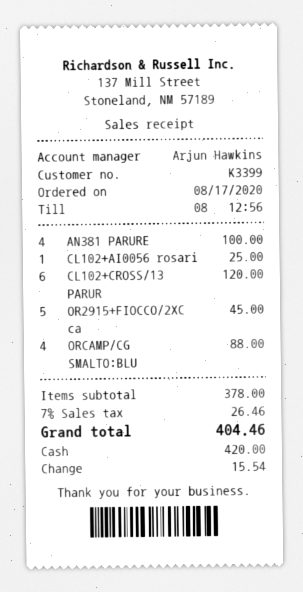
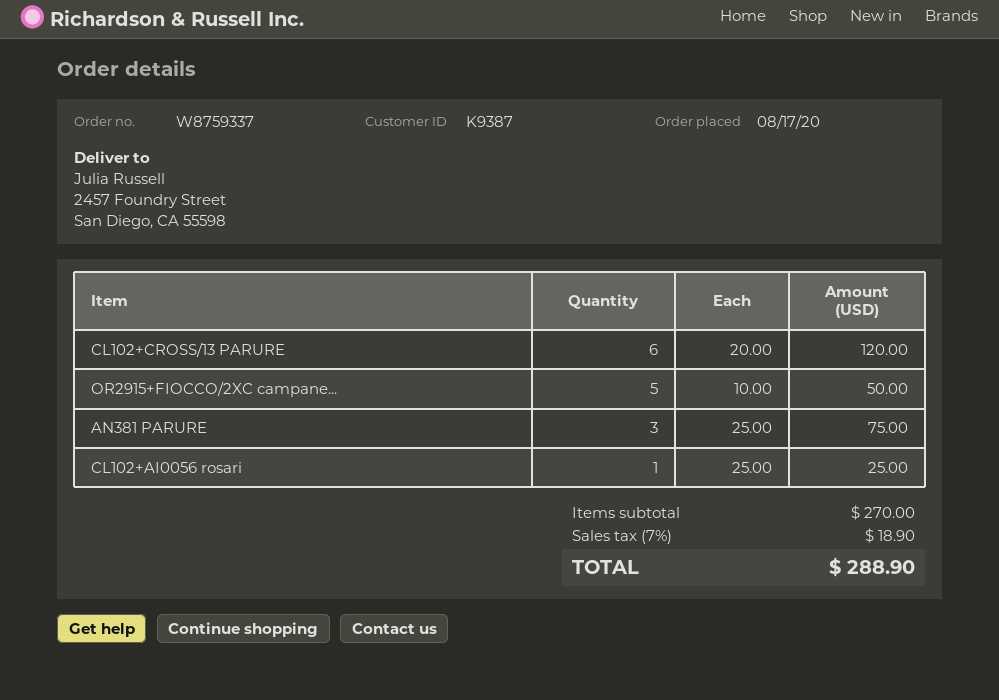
customer number: K3399 -> K9387
AN381 PARURE: 4 for 100.00 -> 3 for 75.00
OR2915+FIOCCO/2XC ca: 5 for 45.00 -> 5 for 50.00
ORCAMP/CG SMALTO:BLU: 4 for 88.00 -> none
subtotal: 378.00 -> 270.00
tax: 7% = 26.46 -> 7% = 18.90
total: 404.46 -> 288.90

